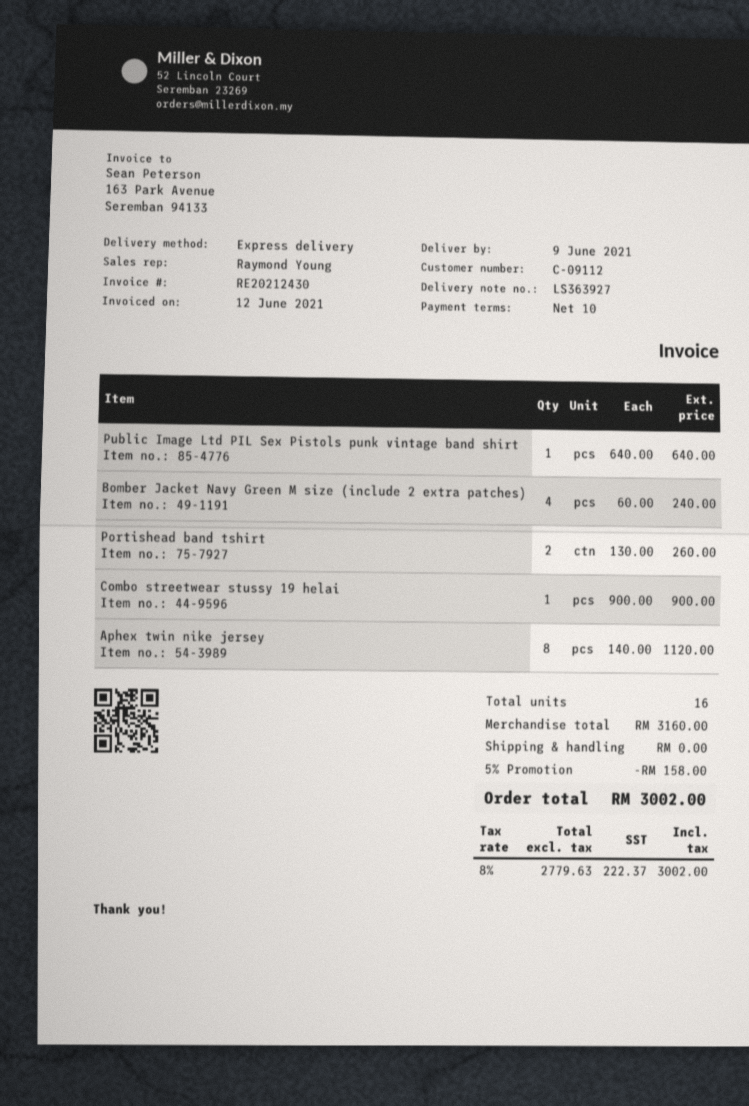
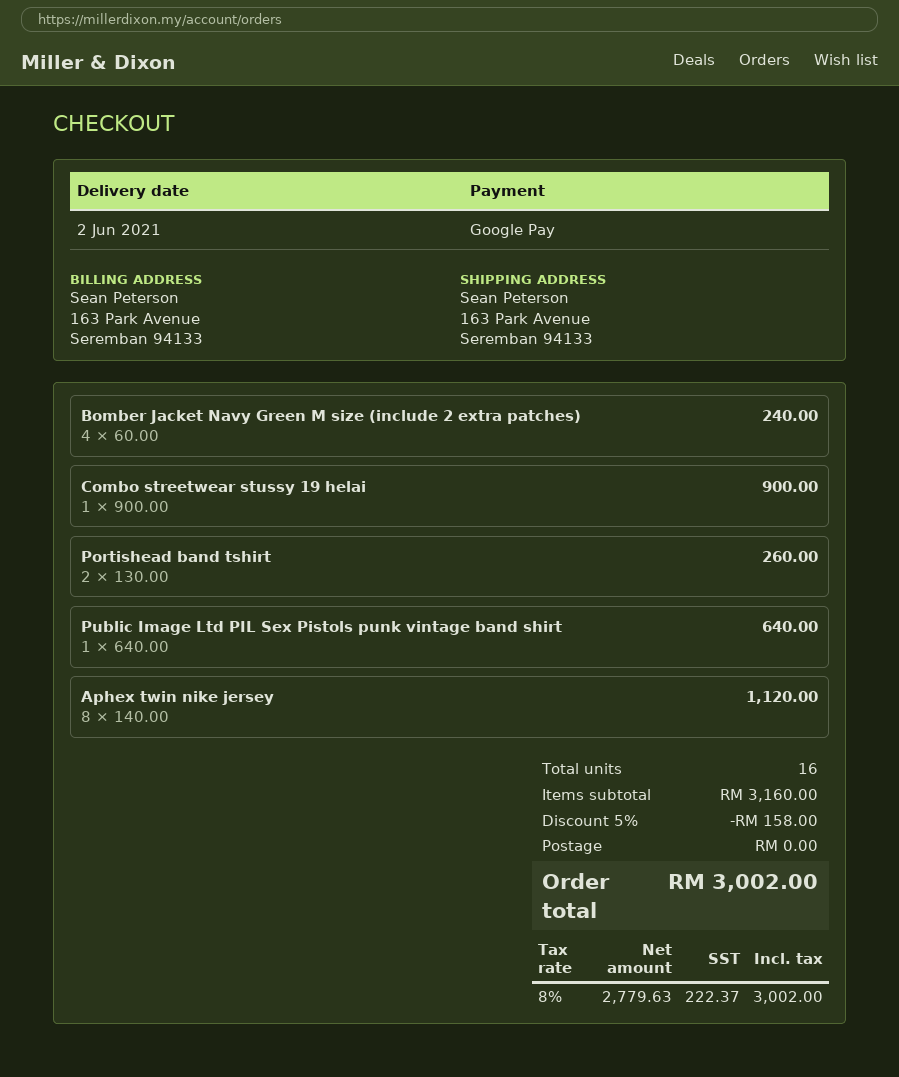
delivery date: 2021-06-09 -> 2021-06-02

